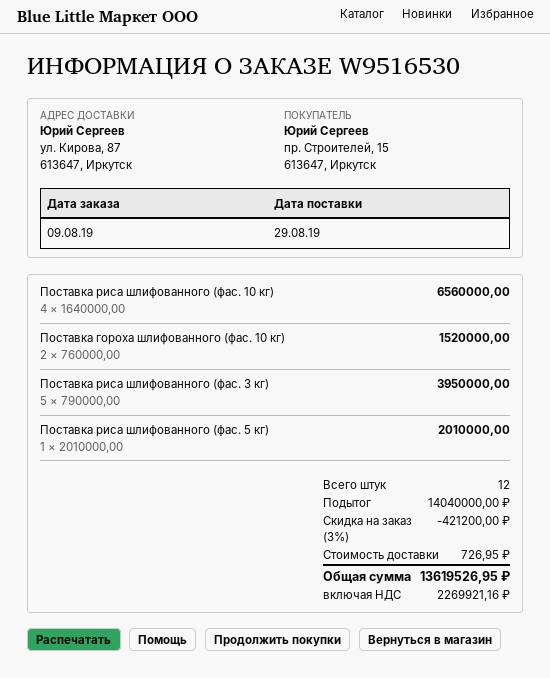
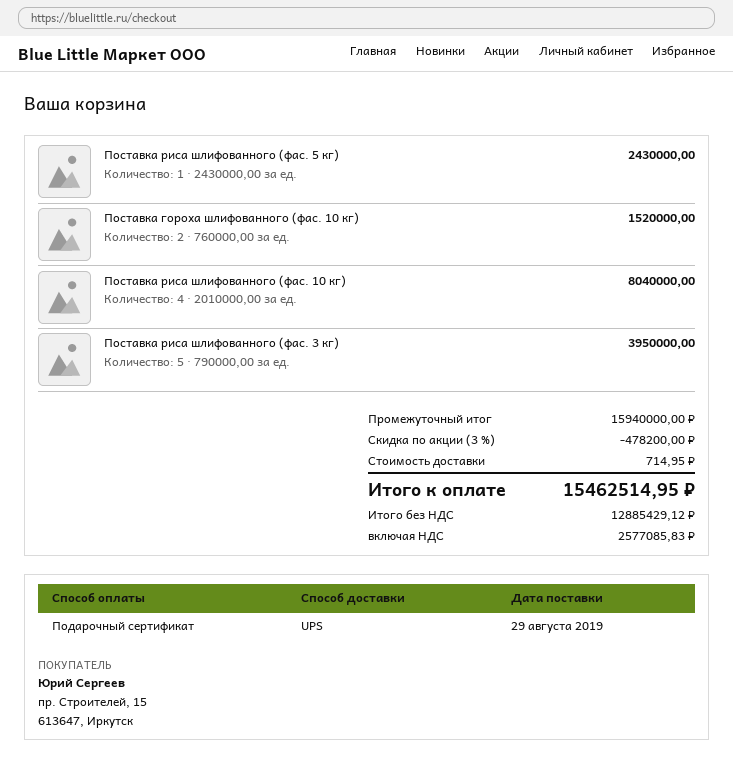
Поставка риса шлифованного (фас. 10 кг): 4 x 1640000.00 = 6560000.00 -> 4 x 2010000.00 = 8040000.00
Поставка риса шлифованного (фас. 5 кг): 1 x 2010000.00 = 2010000.00 -> 1 x 2430000.00 = 2430000.00
subtotal: 14040000.00 -> 15940000.00
discount: 3% = 421200.00 -> 3% = 478200.00
shipping: 726.95 -> 714.95
tax: 2269921.16 -> 2577085.83
total: 13619526.95 -> 15462514.95

